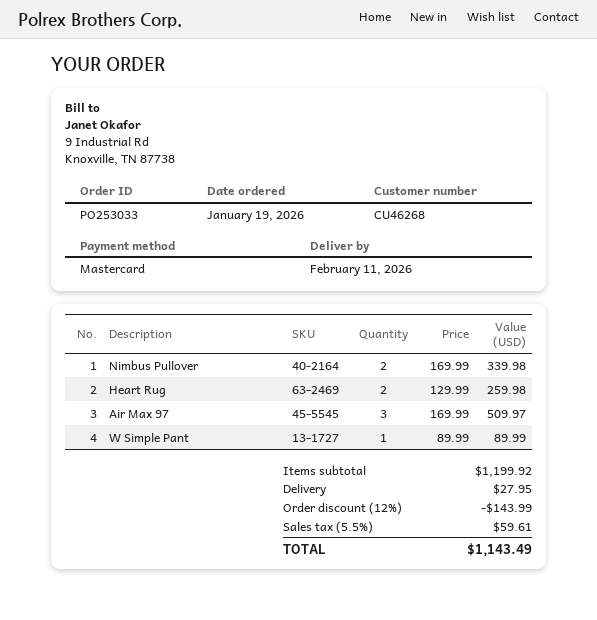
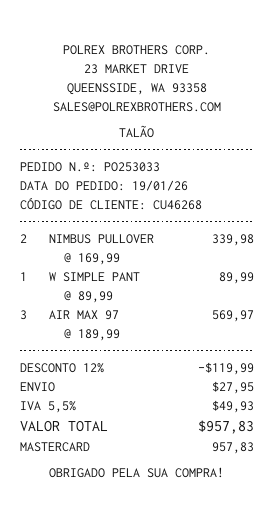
Heart Rug: 2 x 129.99 = 259.98 -> none
Air Max 97: 3 x 169.99 = 509.97 -> 3 x 189.99 = 569.97
discount: 12% = 143.99 -> 12% = 119.99
tax: 5.5% = 59.61 -> 5.5% = 49.93
total: 1143.49 -> 957.83

